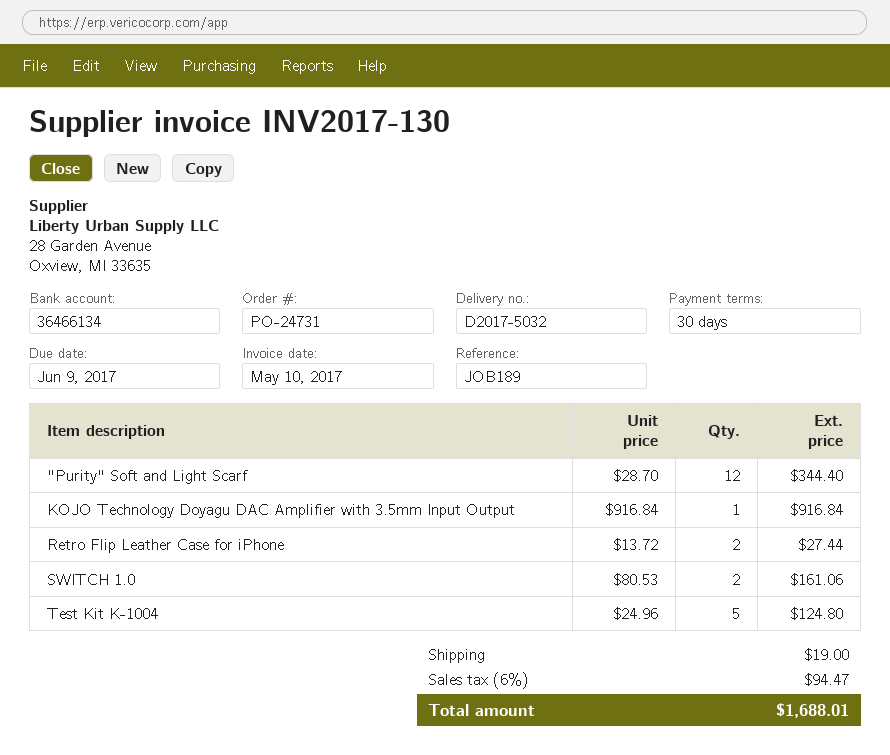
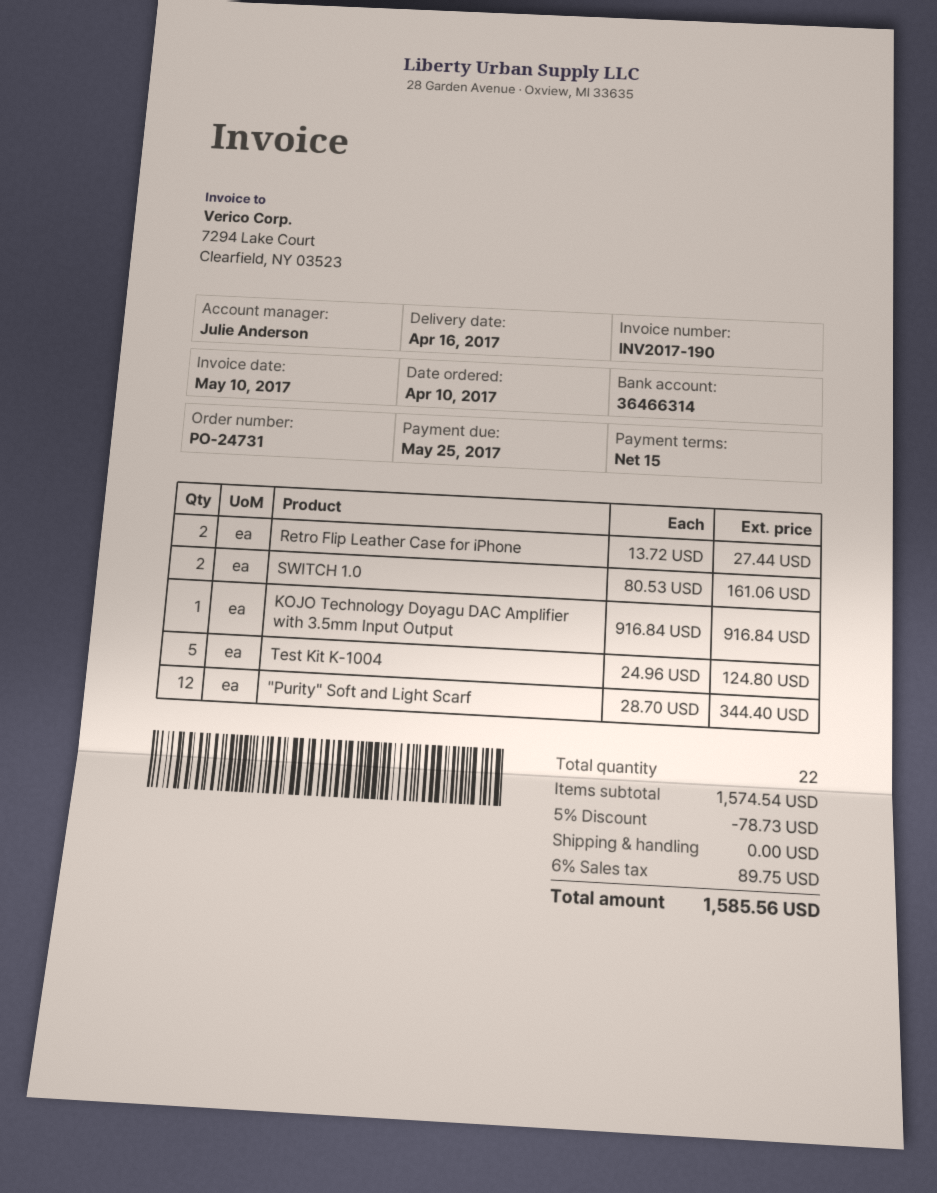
invoice number: INV2017-130 -> INV2017-190
payment terms: 30 days -> 15 days
due date: 2017-06-09 -> 2017-05-25
bank account: 36466134 -> 36466314
discount: none -> 5% = 78.73
shipping: 19.00 -> 0.00
tax: 6% = 94.47 -> 6% = 89.75
total: 1688.01 -> 1585.56

